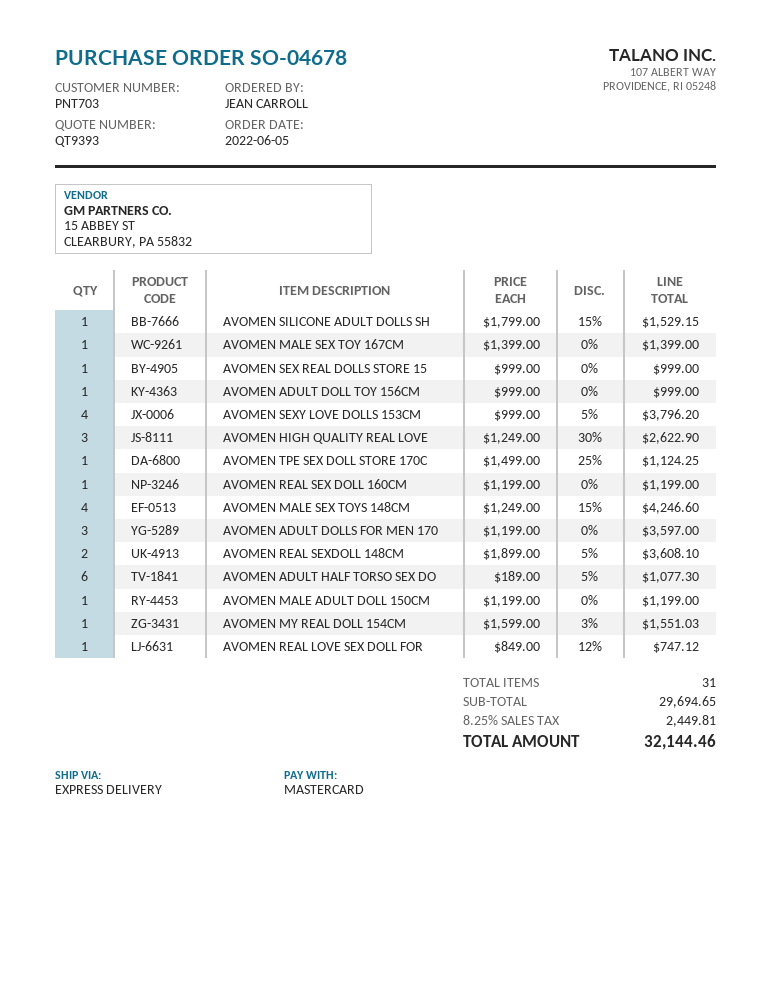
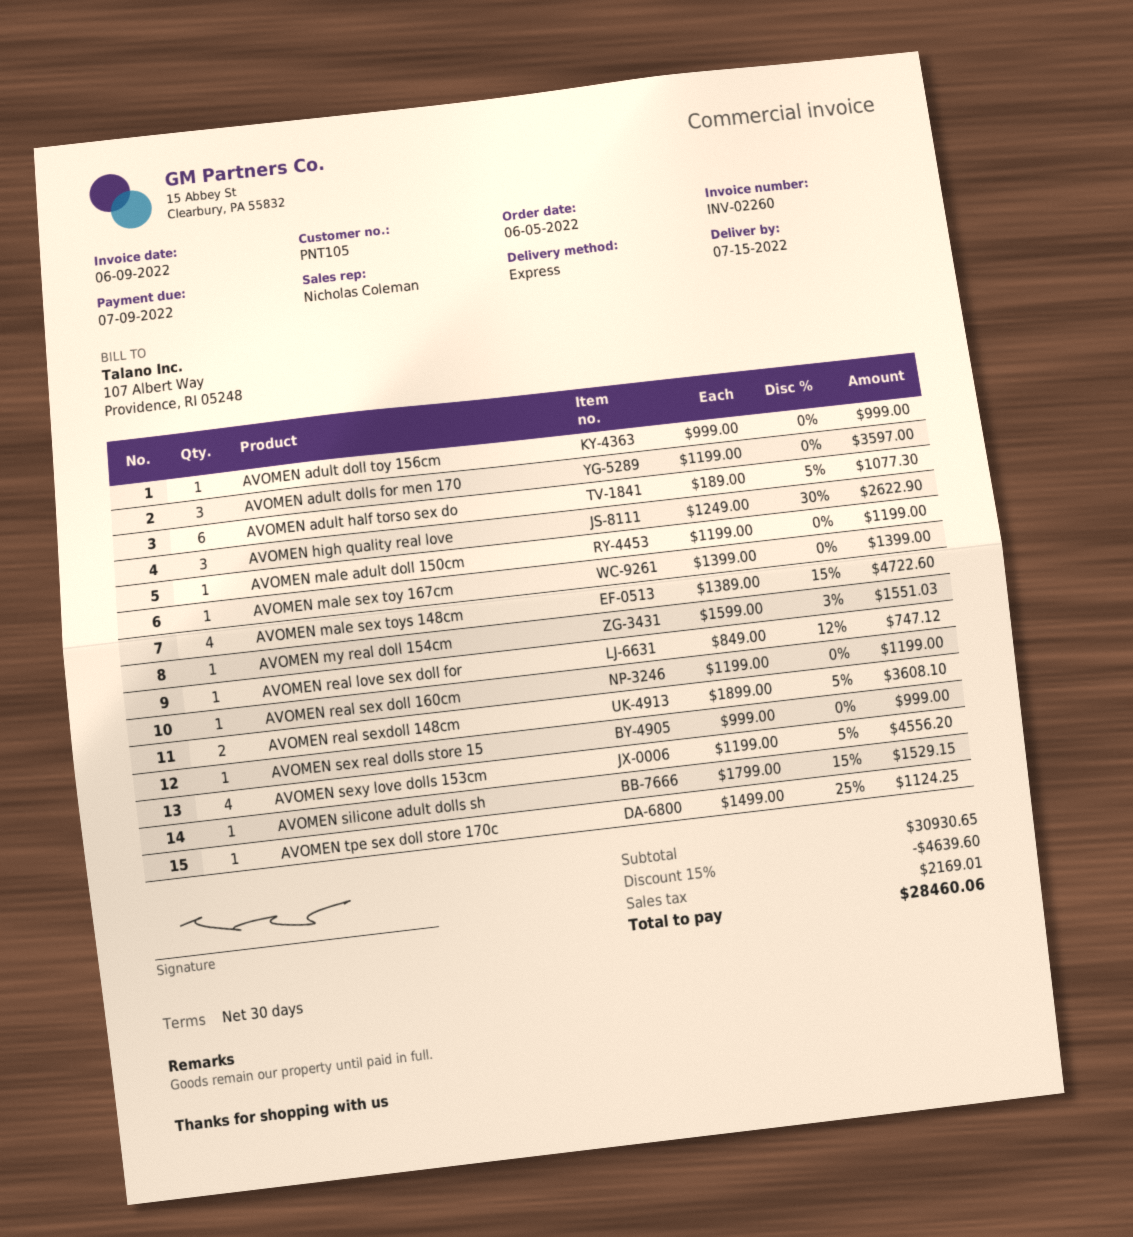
customer number: PNT703 -> PNT105
AVOMEN SEXY LOVE DOLLS 153CM: 4 x 999.00 - 5% = 3796.20 -> 4 x 1199.00 - 5% = 4556.20
AVOMEN MALE SEX TOYS 148CM: 4 x 1249.00 - 15% = 4246.60 -> 4 x 1389.00 - 15% = 4722.60
subtotal: 29694.65 -> 30930.65
discount: none -> 15% = 4639.60
tax: 2449.81 -> 2169.01
total: 32144.46 -> 28460.06

